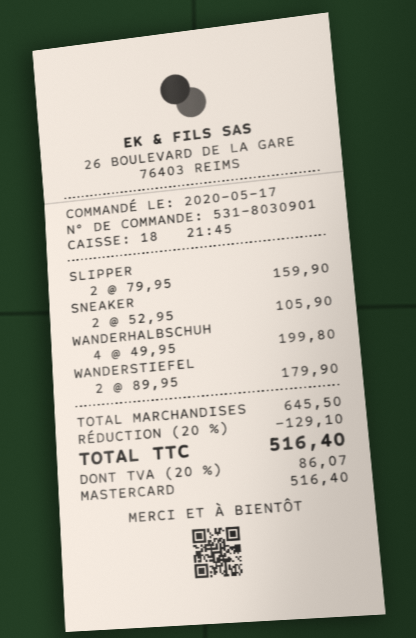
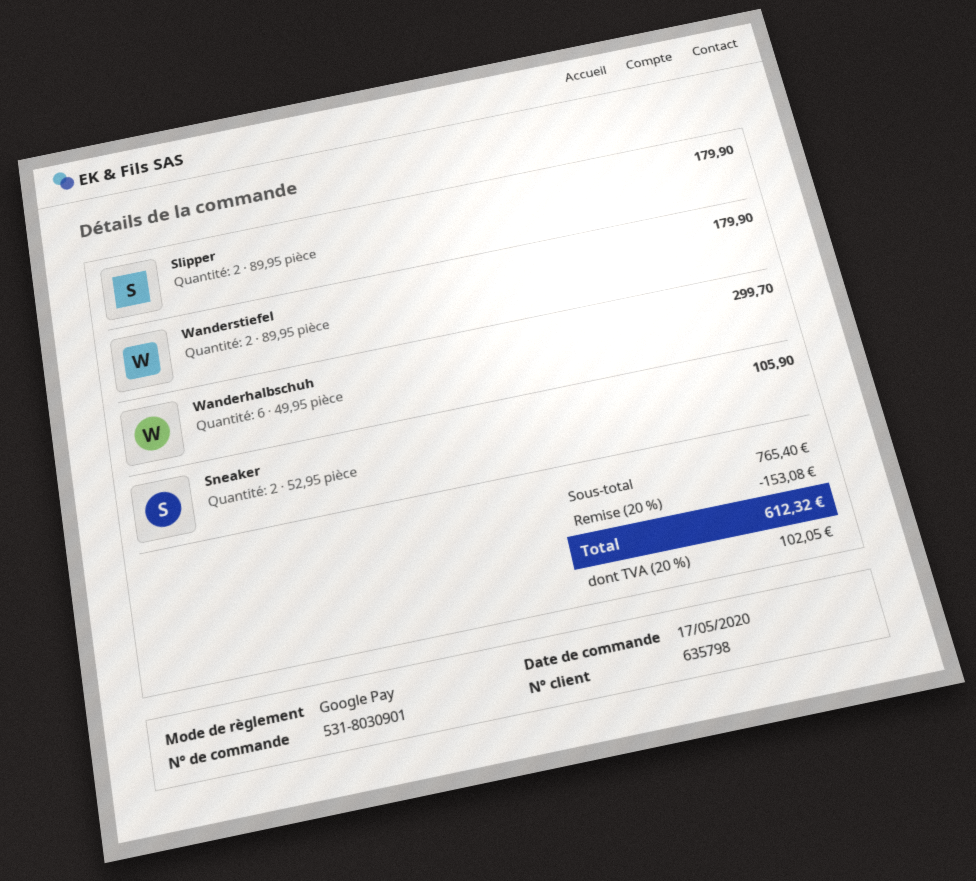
payment method: Mastercard -> Google Pay
SLIPPER: 2 x 79.95 = 159.90 -> 2 x 89.95 = 179.90
WANDERHALBSCHUH: 4 x 49.95 = 199.80 -> 6 x 49.95 = 299.70
subtotal: 645.50 -> 765.40
discount: 20% = 129.10 -> 20% = 153.08
tax: 20% = 86.07 -> 20% = 102.05
total: 516.40 -> 612.32

